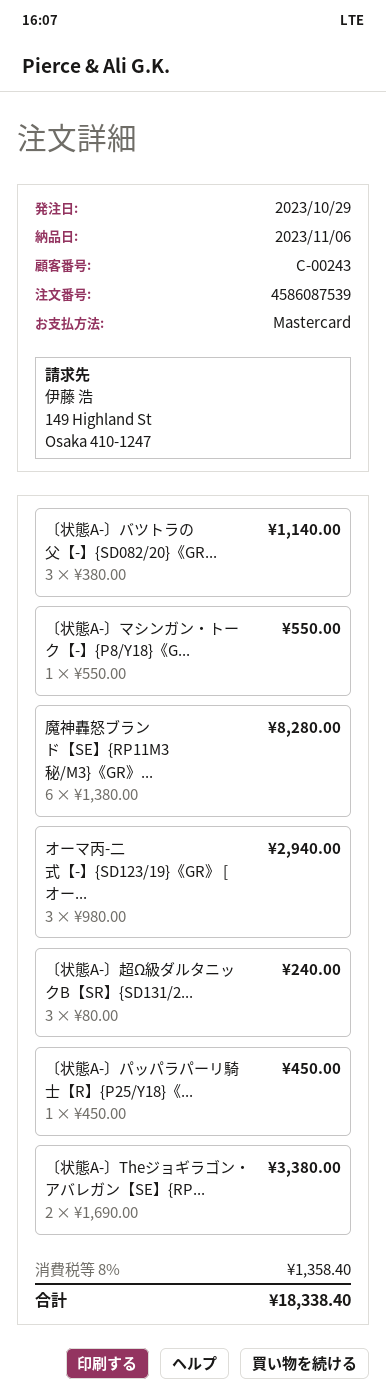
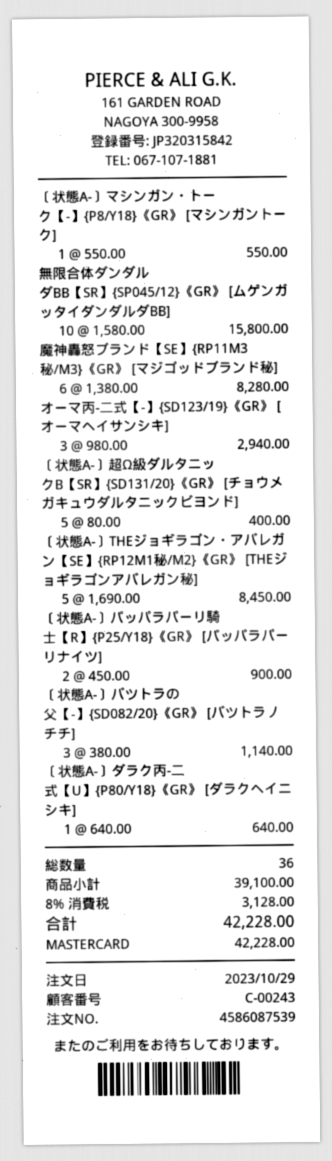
〔状態A-〕超Ω級ダルタニックB【SR】{SD131/2...: 3 x 80.00 = 240.00 -> 5 x 80.00 = 400.00
〔状態A-〕パッパラパーリ騎士【R】{P25/Y18}《...: 1 x 450.00 = 450.00 -> 2 x 450.00 = 900.00
〔状態A-〕Theジョギラゴン・アバレガン【SE】{RP...: 2 x 1690.00 = 3380.00 -> 5 x 1690.00 = 8450.00
無限合体ダンダルダBB【SR】{SP045/12}《GR》 [ムゲンガッタイダンダルダBB]: none -> 10 x 1580.00 = 15800.00
〔状態A-〕ダラク丙-二式【U】{P80/Y18}《GR》 [ダラクヘイニシキ]: none -> 1 x 640.00 = 640.00
tax: 8% = 1358.40 -> 8% = 3128.00
total: 18338.40 -> 42228.00

